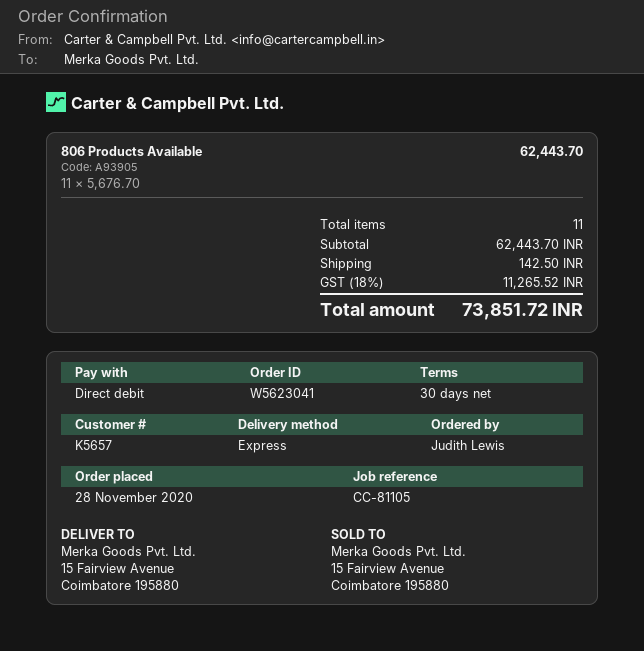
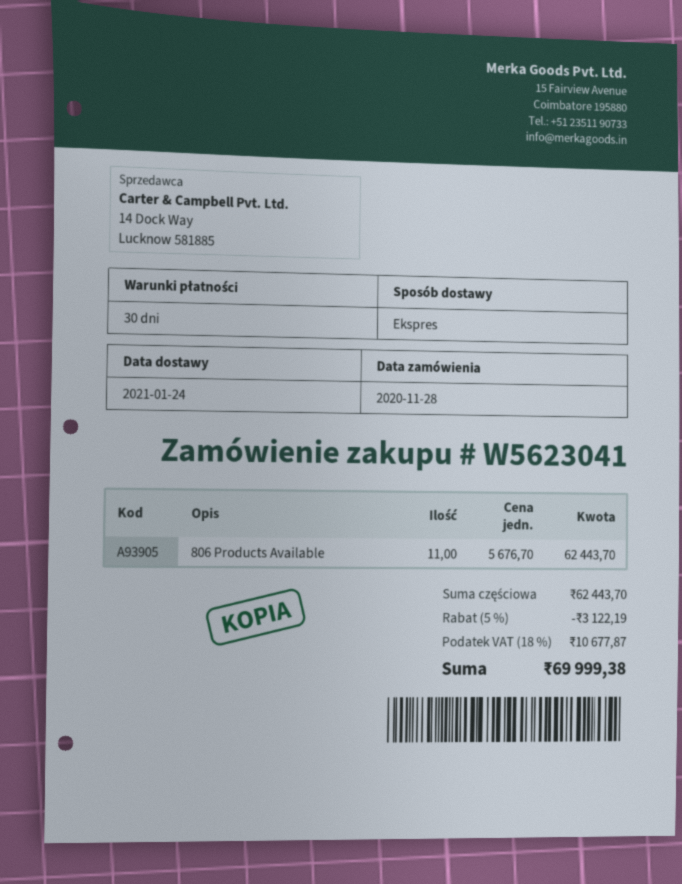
discount: none -> 5% = 3122.19
shipping: 142.50 -> none
tax: 18% = 11265.52 -> 18% = 10677.87
total: 73851.72 -> 69999.38

